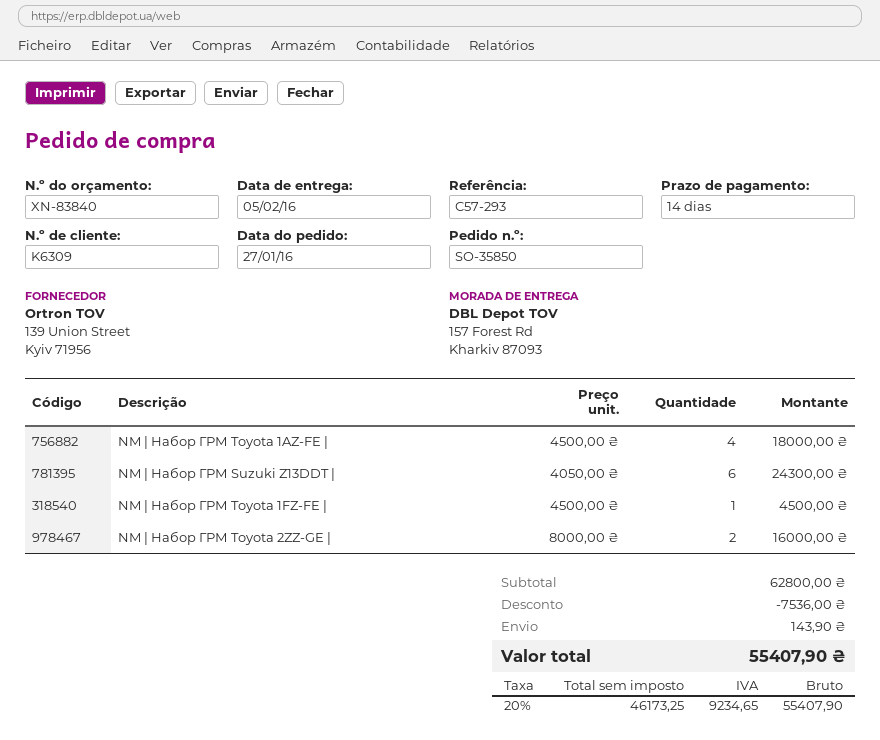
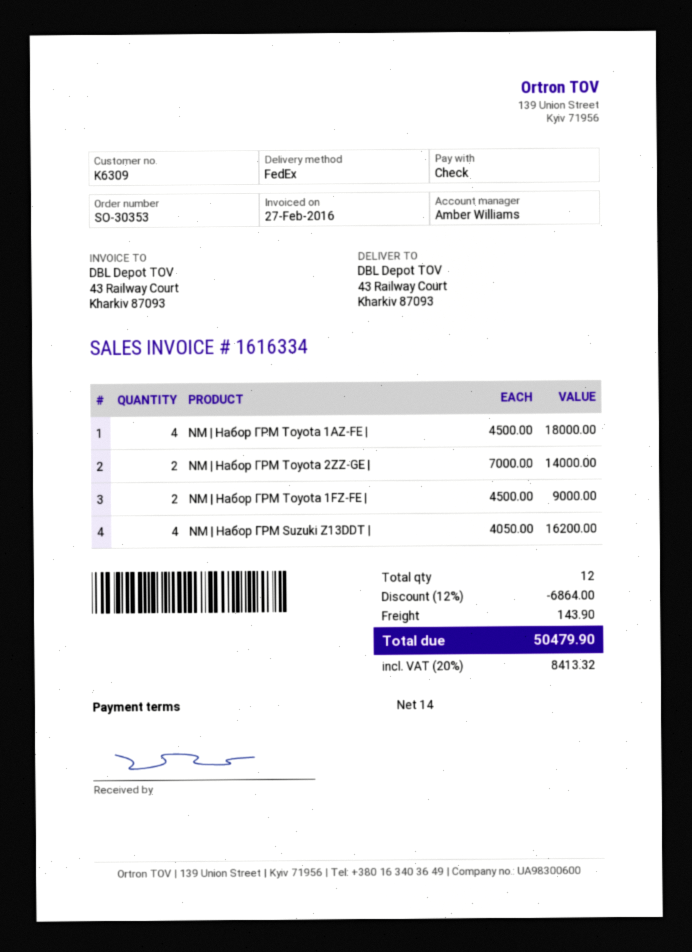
order number: SO-35850 -> SO-30353
ship to: 157 Forest Rd, Kharkiv 87093 -> 43 Railway Court, Kharkiv 87093
NM | Набор ГРМ Suzuki Z13DDT |: 6 x 4050.00 = 24300.00 -> 4 x 4050.00 = 16200.00
NM | Набор ГРМ Toyota 1FZ-FE |: 1 x 4500.00 = 4500.00 -> 2 x 4500.00 = 9000.00
NM | Набор ГРМ Toyota 2ZZ-GE |: 2 x 8000.00 = 16000.00 -> 2 x 7000.00 = 14000.00
discount: 7536.00 -> 6864.00
tax: 20% = 9234.65 -> 20% = 8413.32
total: 55407.90 -> 50479.90

